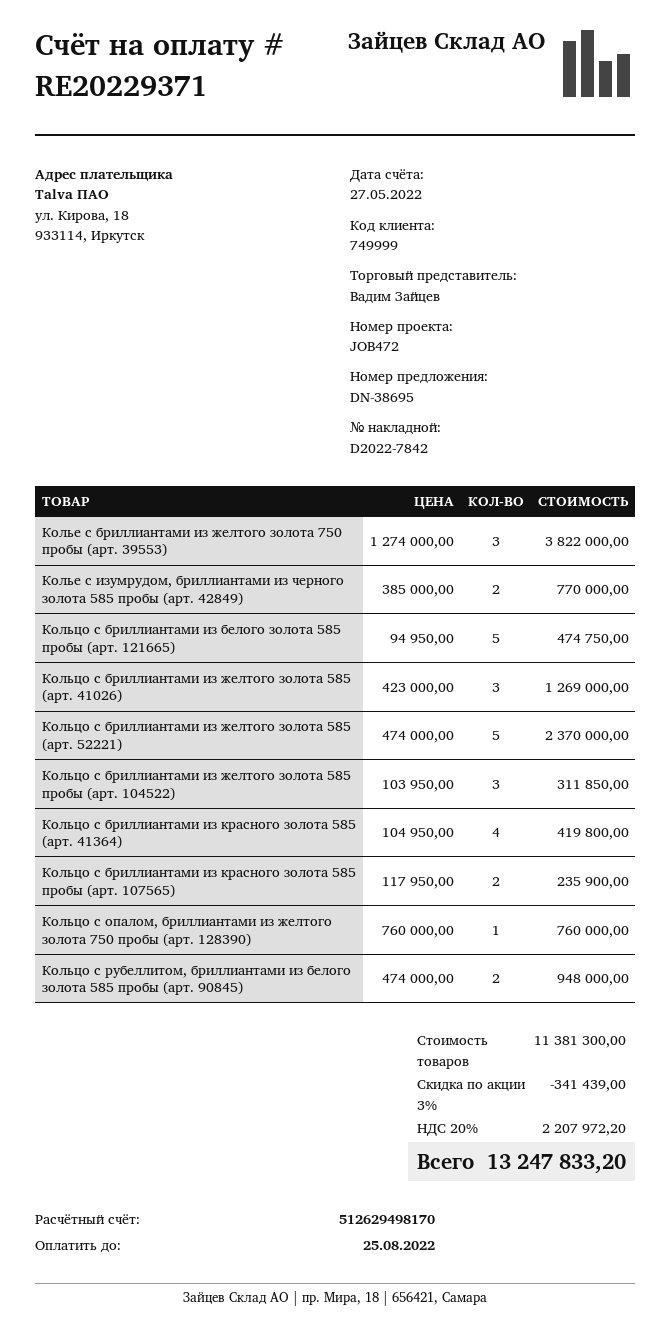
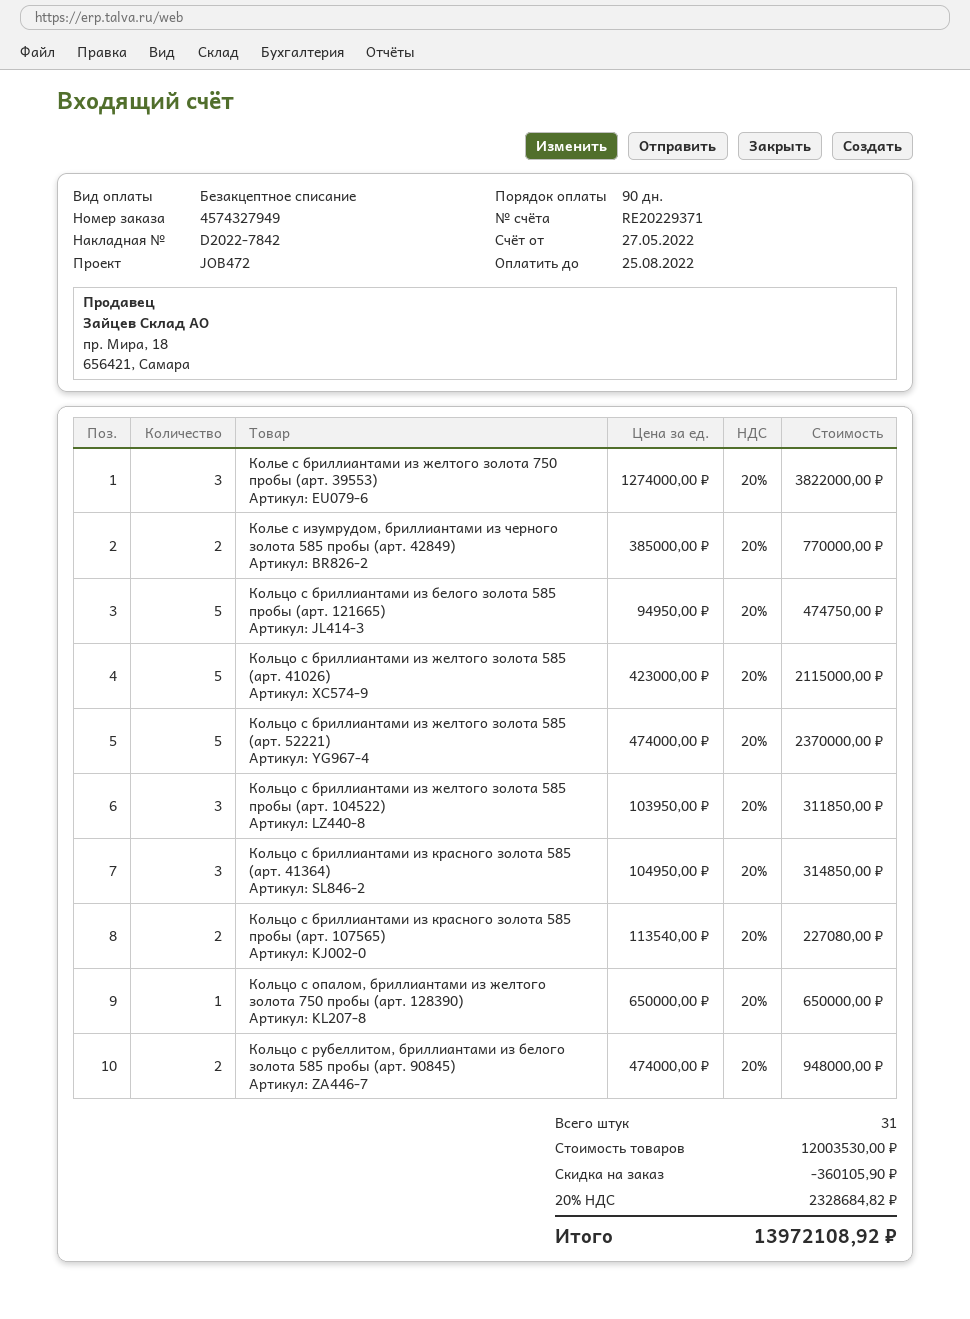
Кольцо с бриллиантами из желтого золота 585 (арт. 41026): 3 x 423000.00 = 1269000.00 -> 5 x 423000.00 = 2115000.00
Кольцо с бриллиантами из красного золота 585 (арт. 41364): 4 x 104950.00 = 419800.00 -> 3 x 104950.00 = 314850.00
Кольцо с бриллиантами из красного золота 585 пробы (арт. 107565): 2 x 117950.00 = 235900.00 -> 2 x 113540.00 = 227080.00
Кольцо с опалом, бриллиантами из желтого золота 750 пробы (арт. 128390): 1 x 760000.00 = 760000.00 -> 1 x 650000.00 = 650000.00
subtotal: 11381300.00 -> 12003530.00
discount: 341439.00 -> 360105.90
tax: 20% = 2207972.20 -> 20% = 2328684.82
total: 13247833.20 -> 13972108.92

